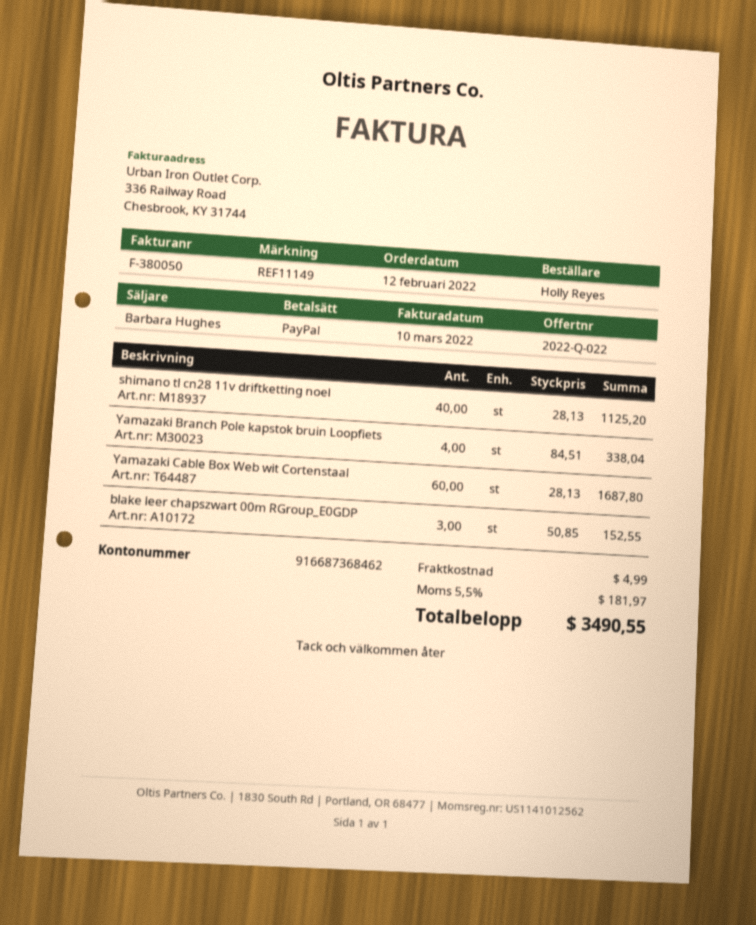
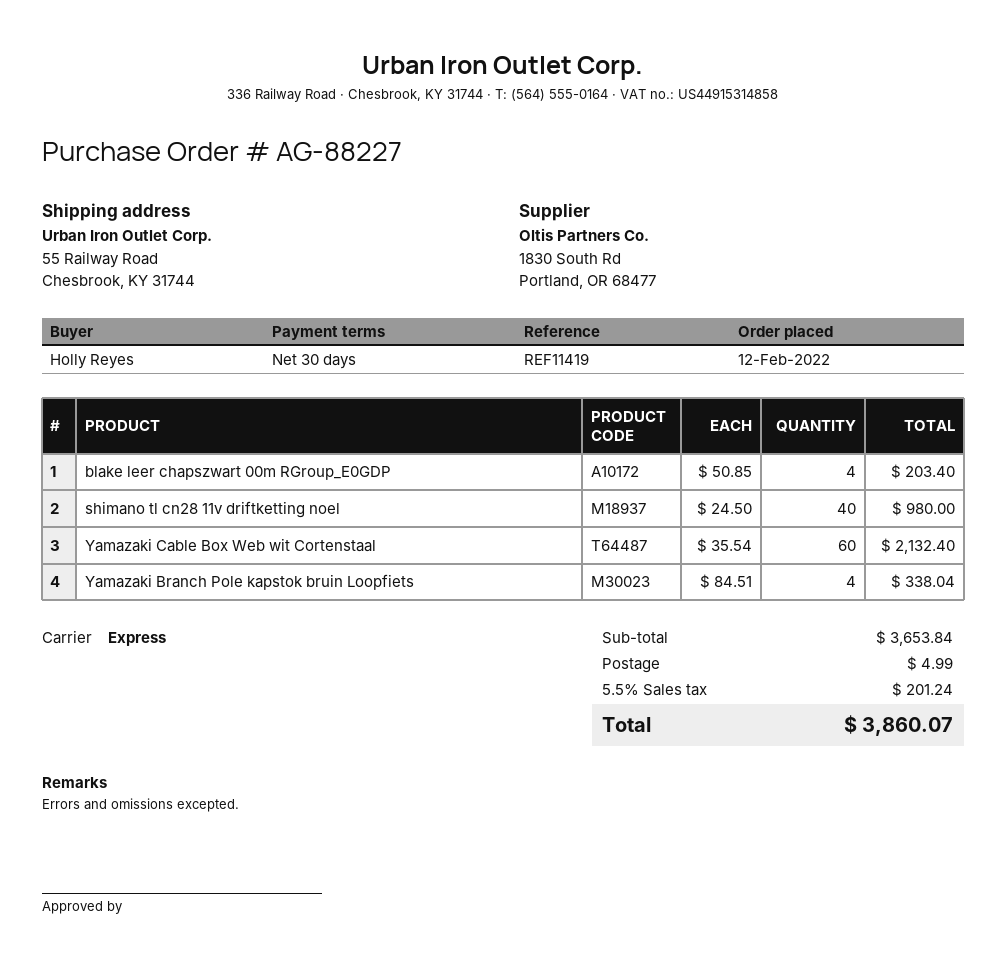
reference: REF11149 -> REF11419
shimano tl cn28 11v driftketting noel: 40 x 28.13 = 1125.20 -> 40 x 24.50 = 980.00
Yamazaki Cable Box Web wit Cortenstaal: 60 x 28.13 = 1687.80 -> 60 x 35.54 = 2132.40
blake leer chapszwart 00m RGroup_E0GDP: 3 x 50.85 = 152.55 -> 4 x 50.85 = 203.40
tax: 5.5% = 181.97 -> 5.5% = 201.24
total: 3490.55 -> 3860.07

